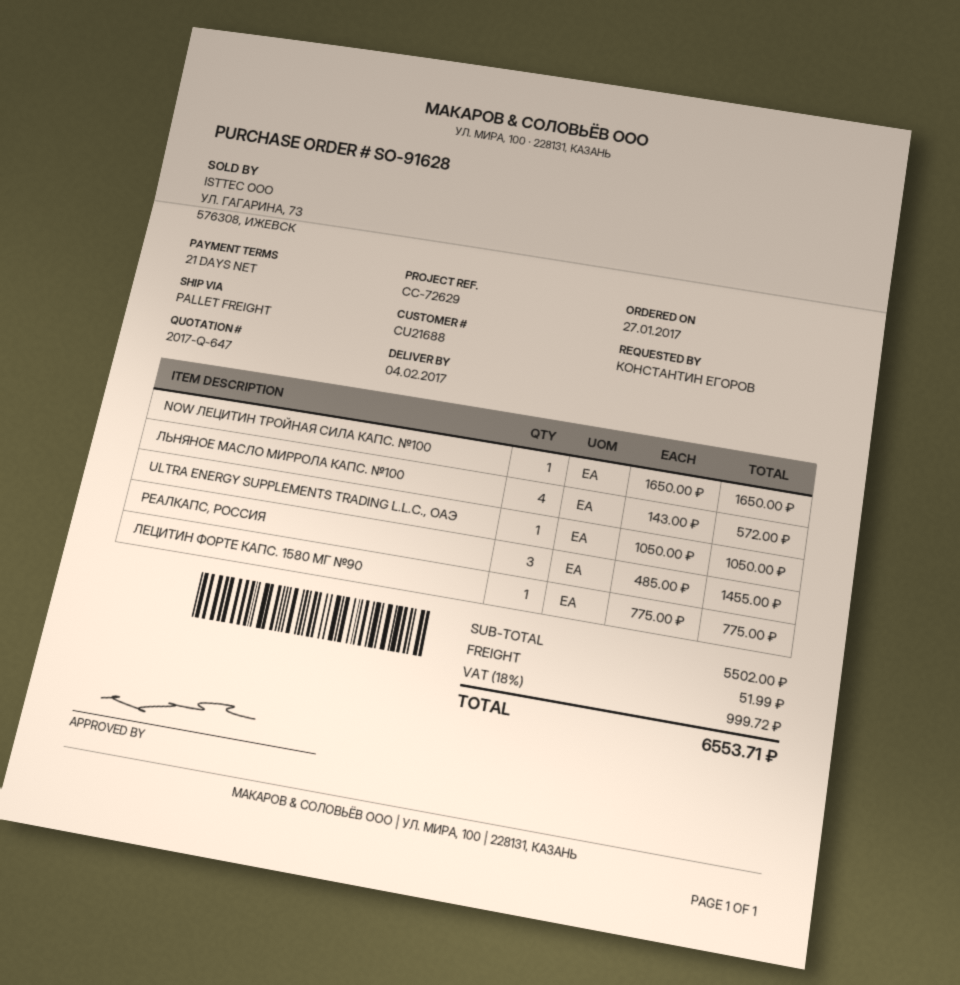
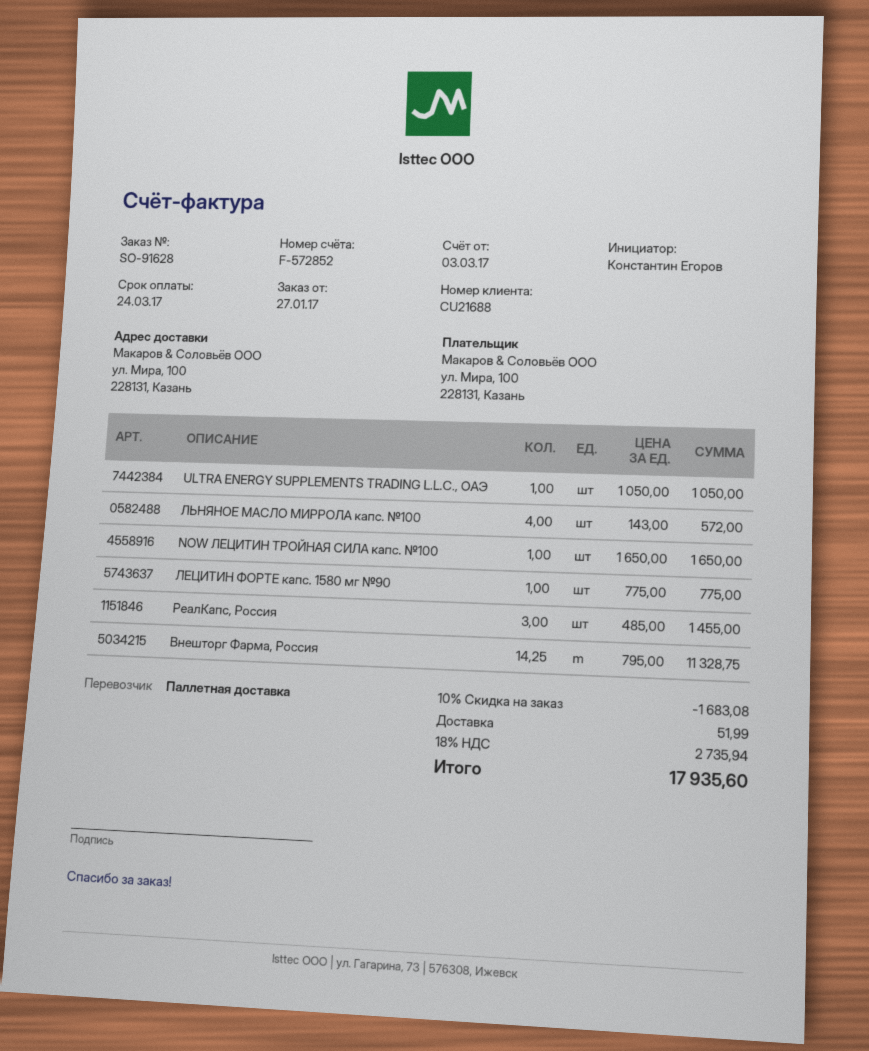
Внешторг Фарма, Россия: none -> 14.25 x 795.00 = 11328.75
discount: none -> 10% = 1683.08
tax: 18% = 999.72 -> 18% = 2735.94
total: 6553.71 -> 17935.60

